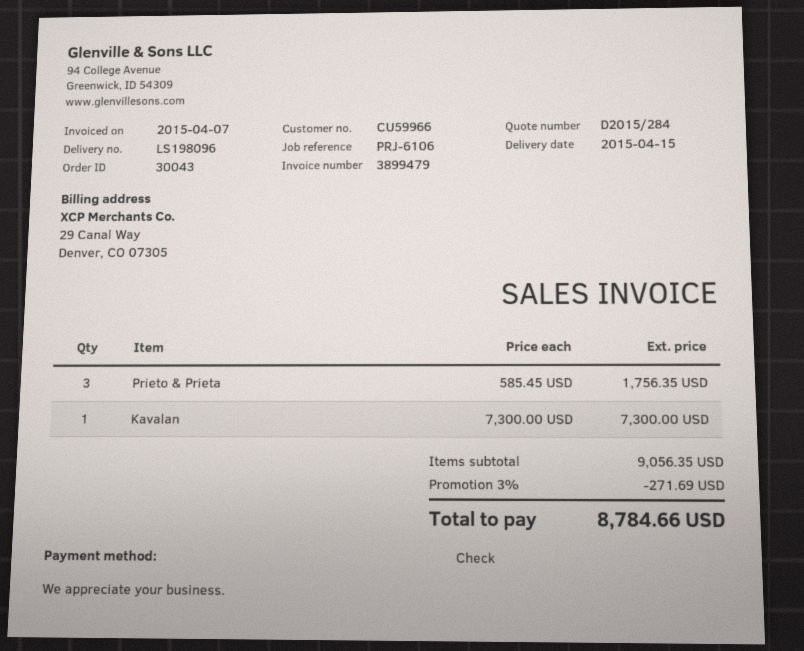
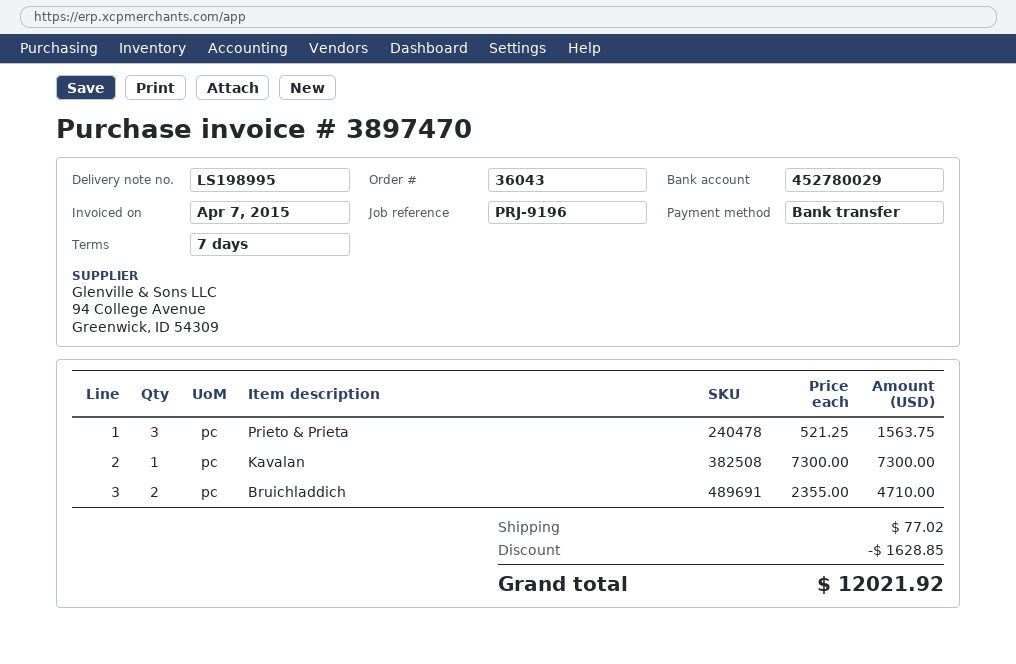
order number: 30043 -> 36043
delivery note number: LS198096 -> LS198995
invoice number: 3899479 -> 3897470
reference: PRJ-6106 -> PRJ-9196
payment method: cheque -> bank transfer
Prieto & Prieta: 3 x 585.45 = 1756.35 -> 3 x 521.25 = 1563.75
Bruichladdich: none -> 2 x 2355.00 = 4710.00
discount: 271.69 -> 1628.85
shipping: none -> 77.02
total: 8784.66 -> 12021.92

